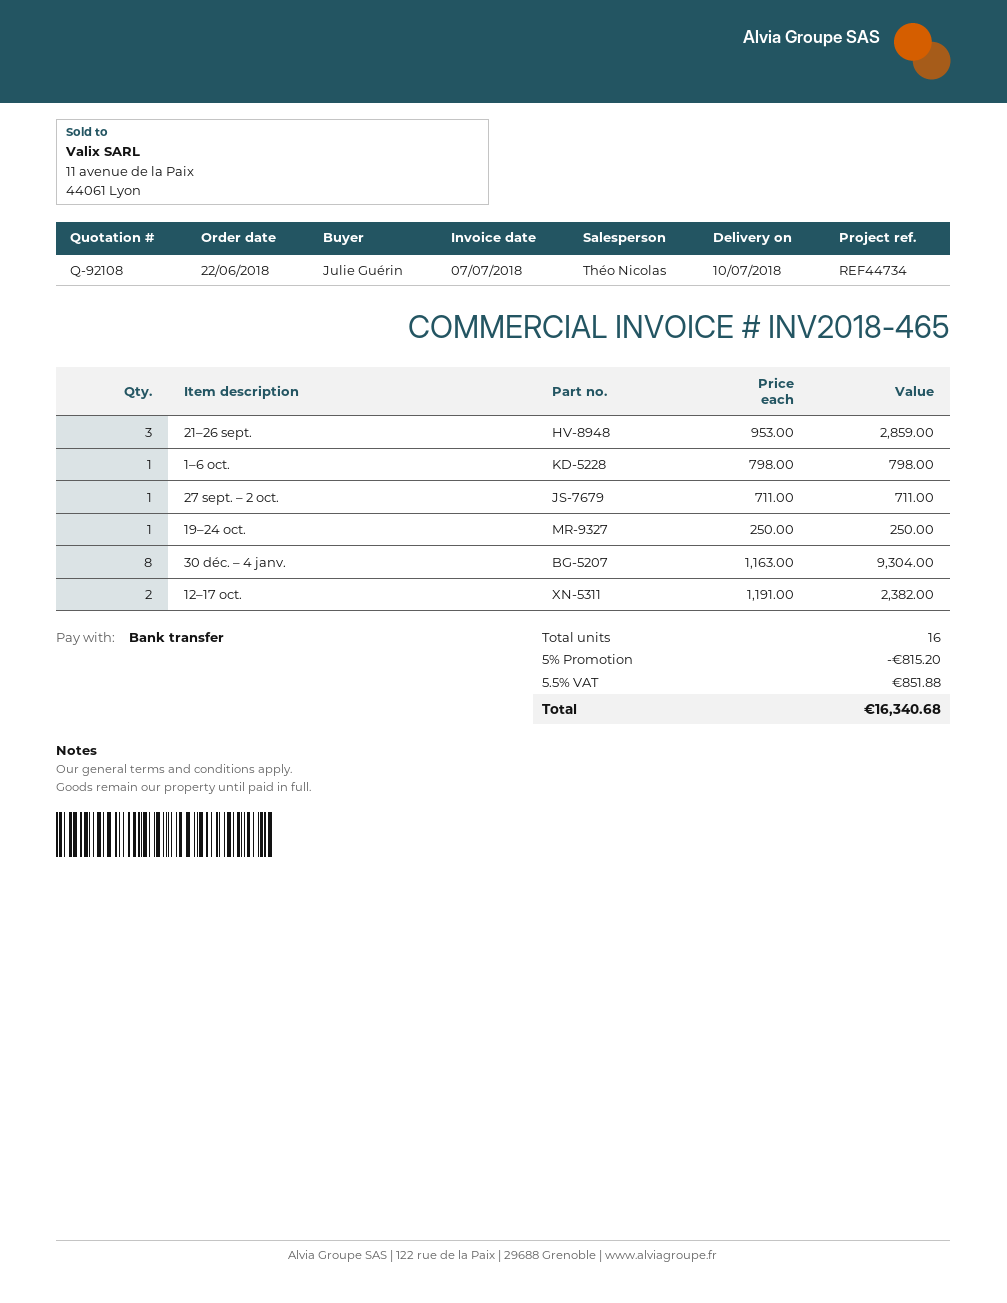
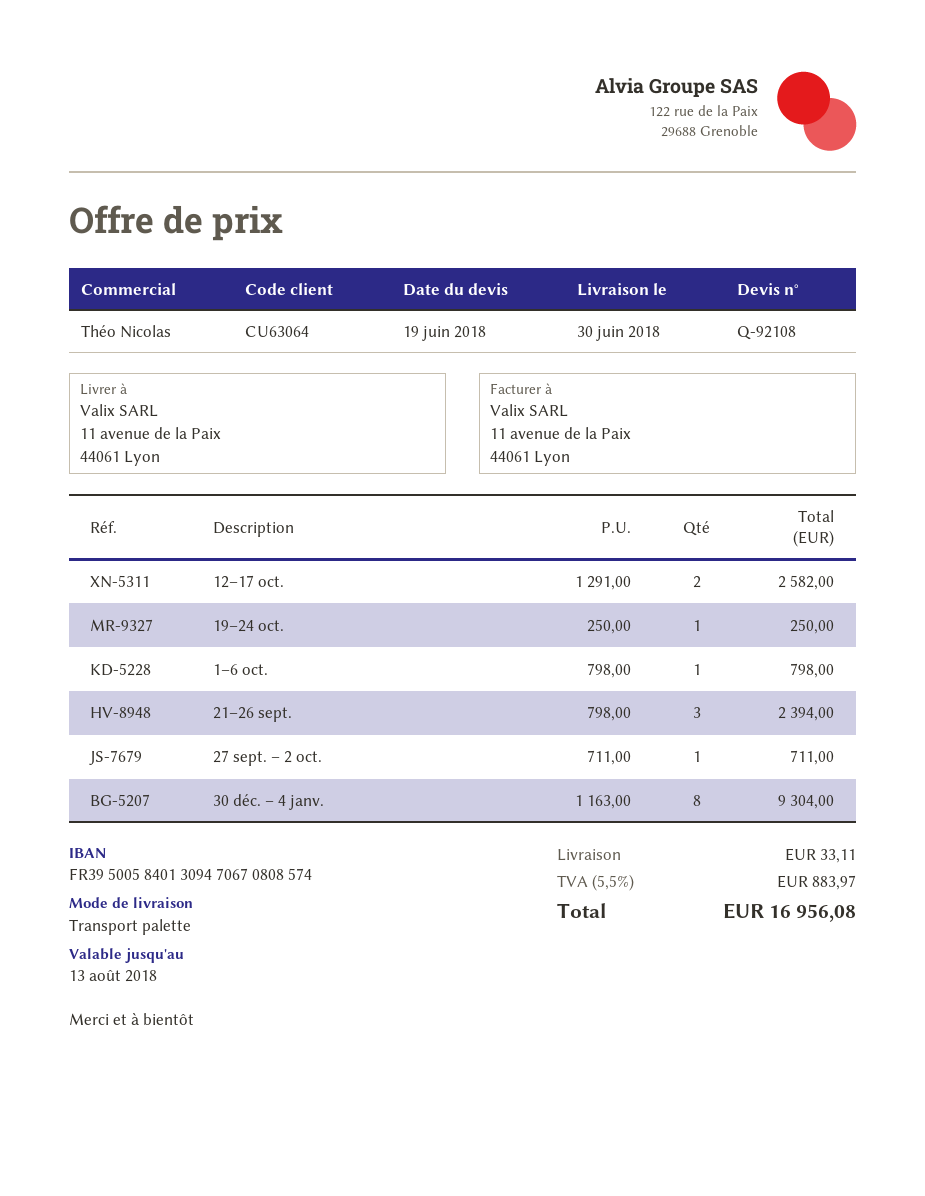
delivery date: 2018-07-10 -> 2018-06-30
21–26 sept.: 3 x 953.00 = 2859.00 -> 3 x 798.00 = 2394.00
12–17 oct.: 2 x 1191.00 = 2382.00 -> 2 x 1291.00 = 2582.00
discount: 5% = 815.20 -> none
shipping: none -> 33.11
tax: 5.5% = 851.88 -> 5.5% = 883.97
total: 16340.68 -> 16956.08

